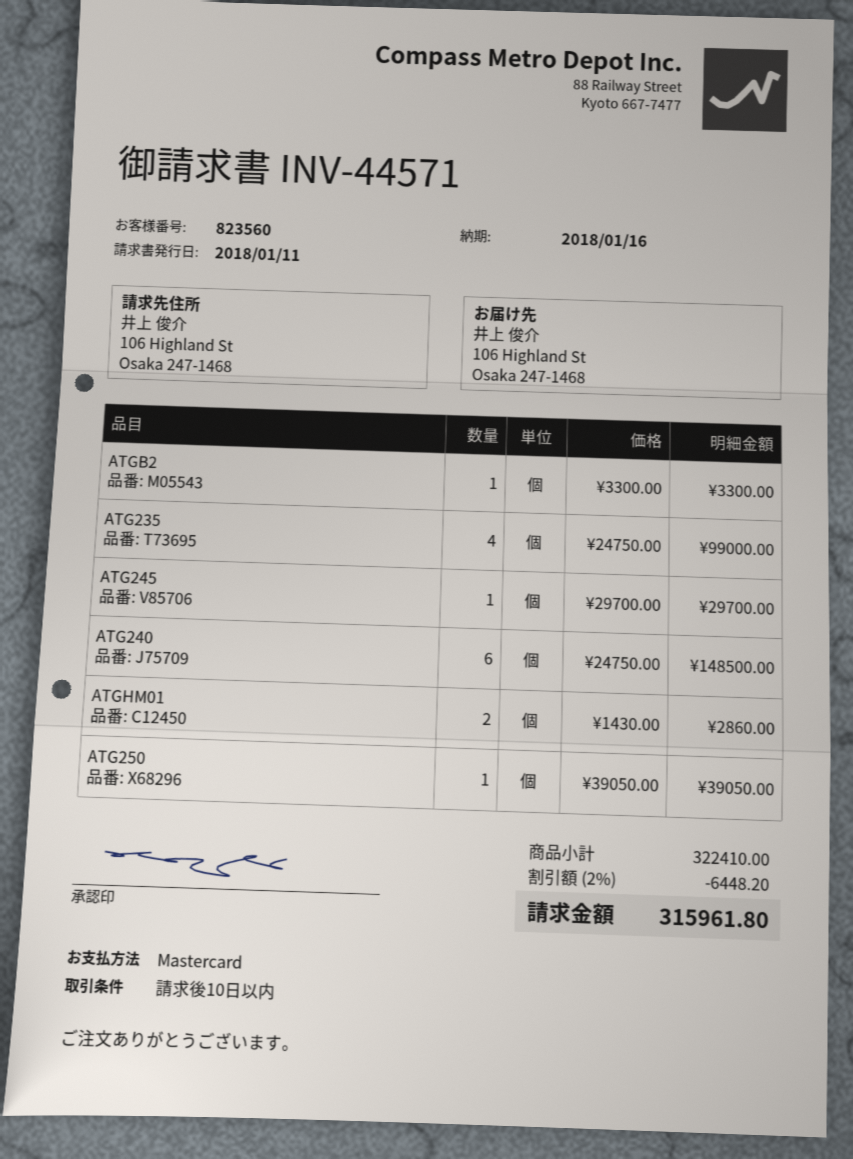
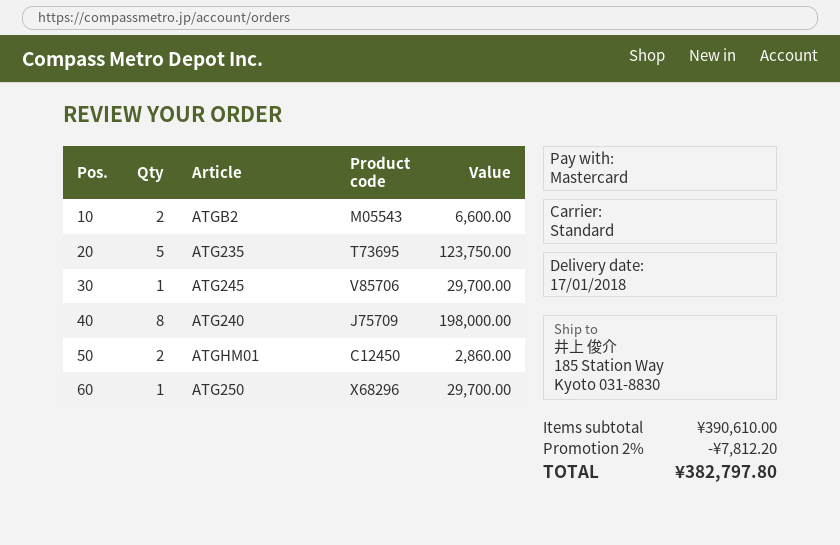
delivery date: 2018-01-16 -> 2018-01-17
ship to: 106 Highland St, Osaka 247-1468 -> 185 Station Way, Kyoto 031-8830
ATGB2: 1 for 3300.00 -> 2 for 6600.00
ATG235: 4 for 99000.00 -> 5 for 123750.00
ATG240: 6 for 148500.00 -> 8 for 198000.00
ATG250: 1 for 39050.00 -> 1 for 29700.00
subtotal: 322410.00 -> 390610.00
discount: 2% = 6448.20 -> 2% = 7812.20
total: 315961.80 -> 382797.80

